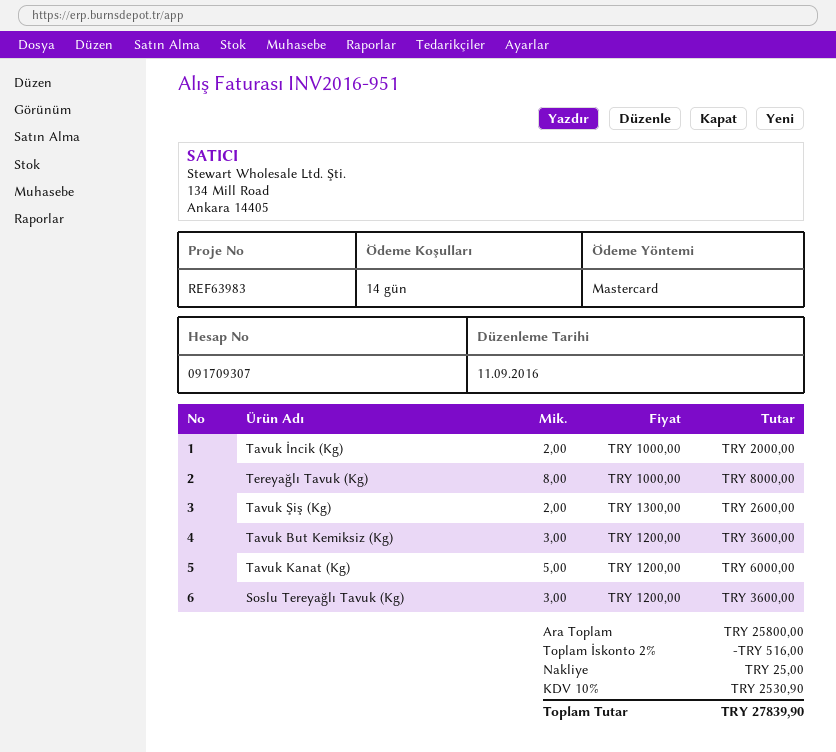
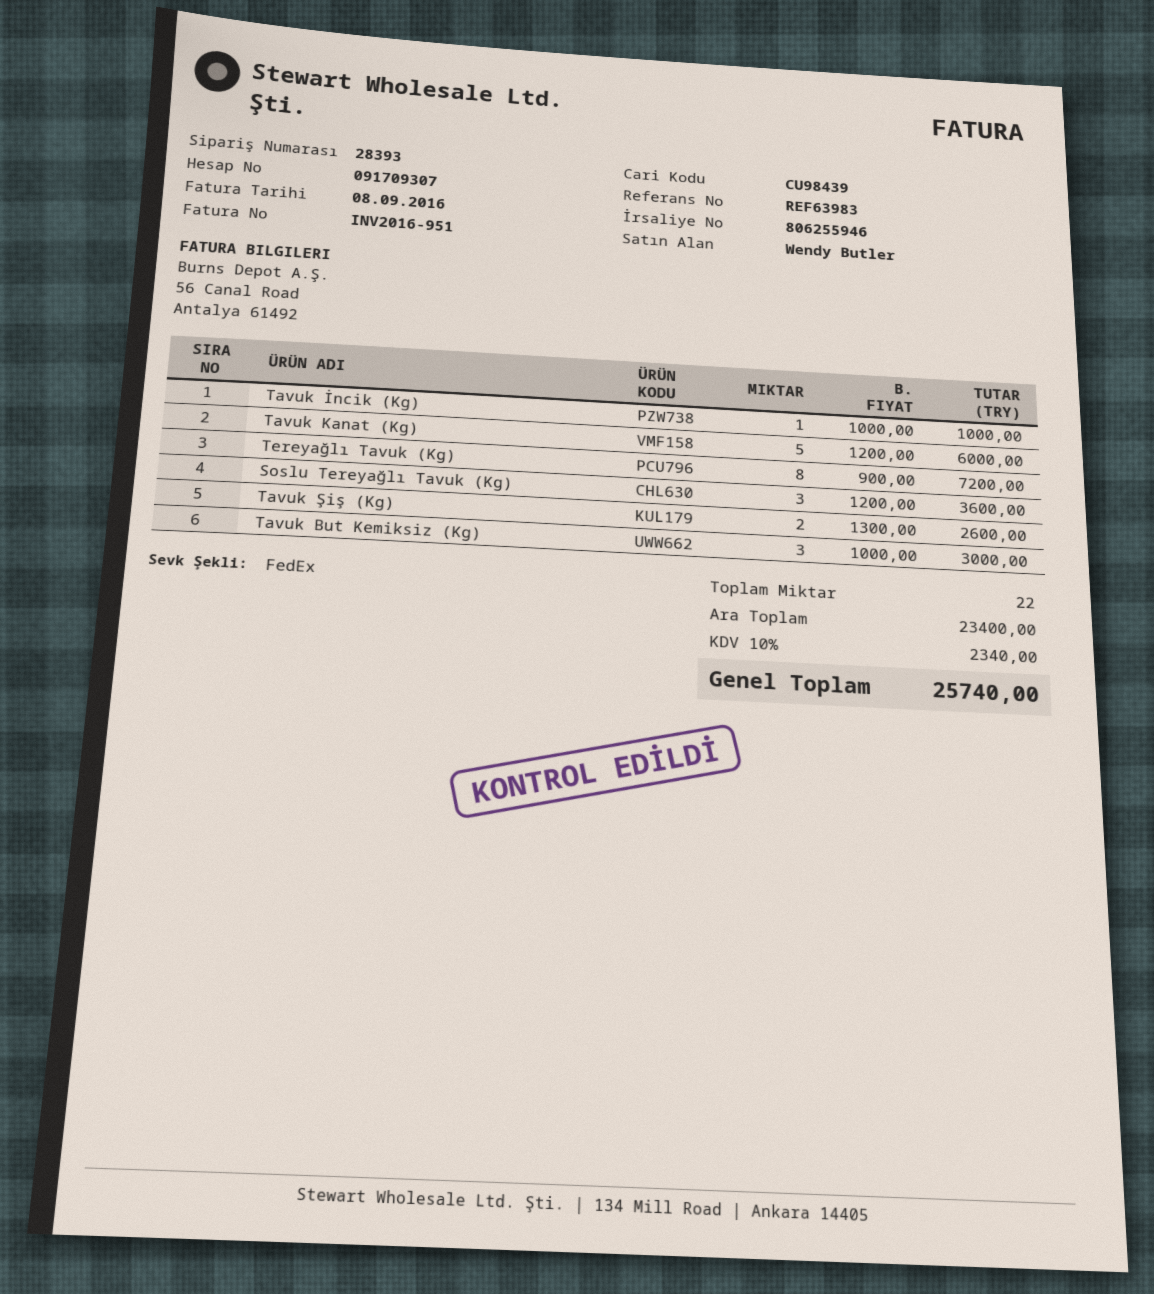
invoice date: 2016-09-11 -> 2016-09-08
Tavuk İncik (Kg): 2 x 1000.00 = 2000.00 -> 1 x 1000.00 = 1000.00
Tereyağlı Tavuk (Kg): 8 x 1000.00 = 8000.00 -> 8 x 900.00 = 7200.00
Tavuk But Kemiksiz (Kg): 3 x 1200.00 = 3600.00 -> 3 x 1000.00 = 3000.00
subtotal: 25800.00 -> 23400.00
discount: 2% = 516.00 -> none
shipping: 25.00 -> none
tax: 10% = 2530.90 -> 10% = 2340.00
total: 27839.90 -> 25740.00

